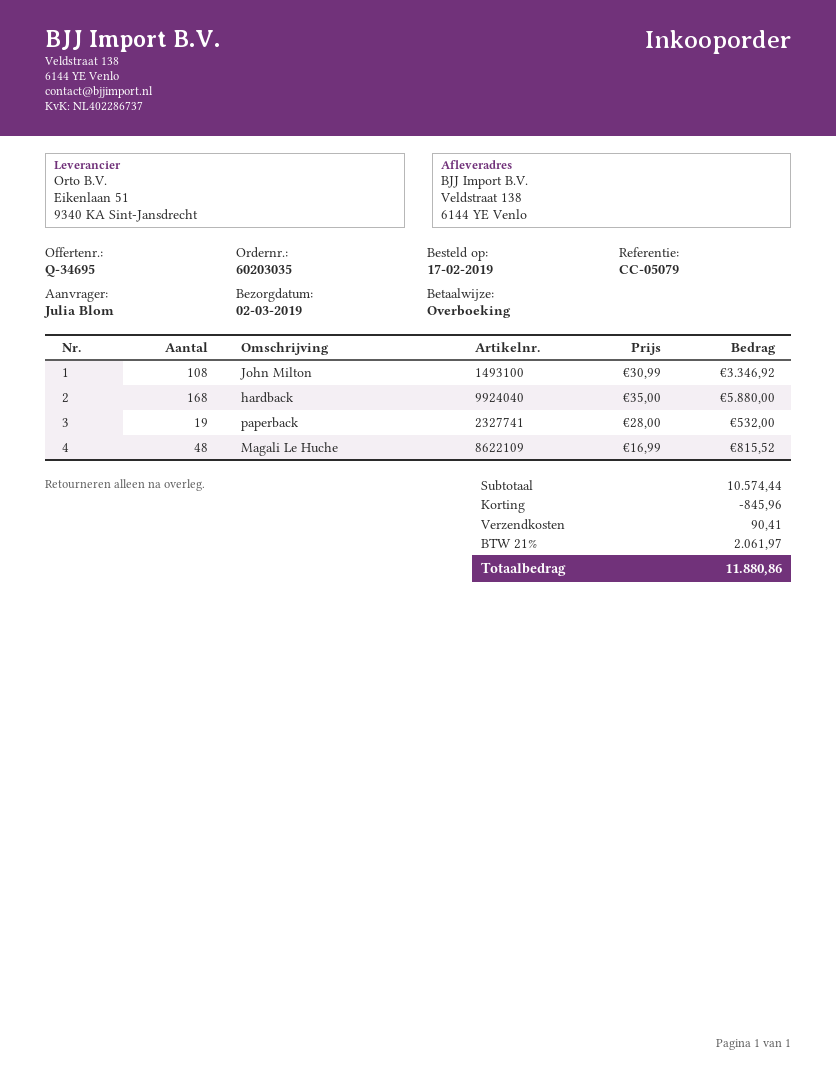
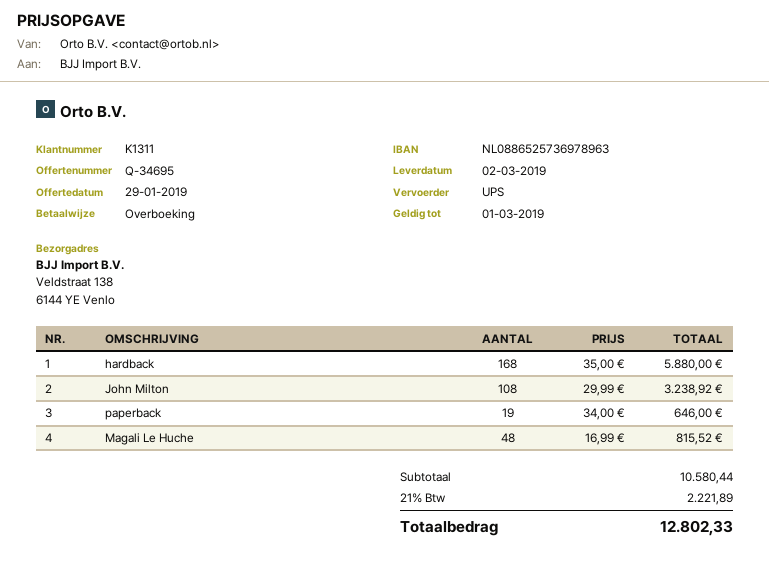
John Milton: 108 x 30.99 = 3346.92 -> 108 x 29.99 = 3238.92
paperback: 19 x 28.00 = 532.00 -> 19 x 34.00 = 646.00
subtotal: 10574.44 -> 10580.44
discount: 845.96 -> none
shipping: 90.41 -> none
tax: 21% = 2061.97 -> 21% = 2221.89
total: 11880.86 -> 12802.33

